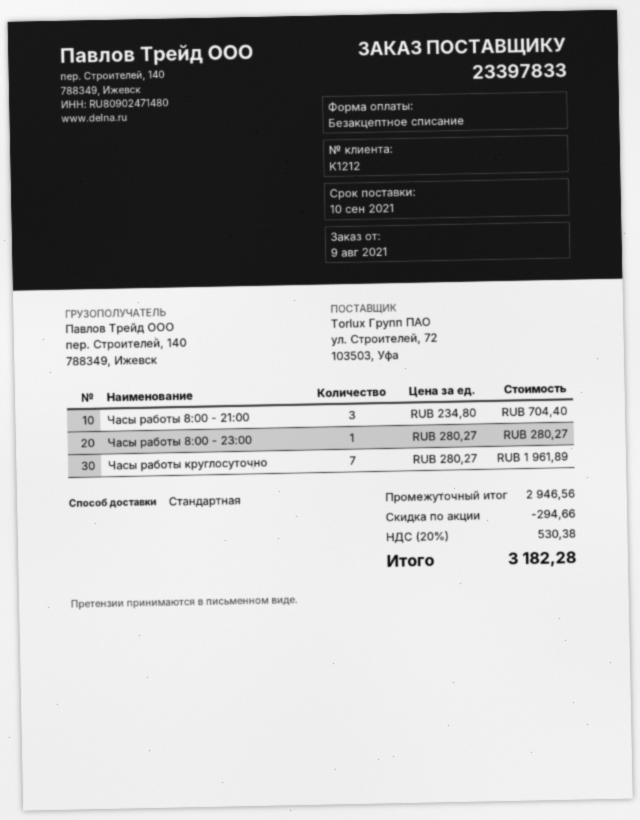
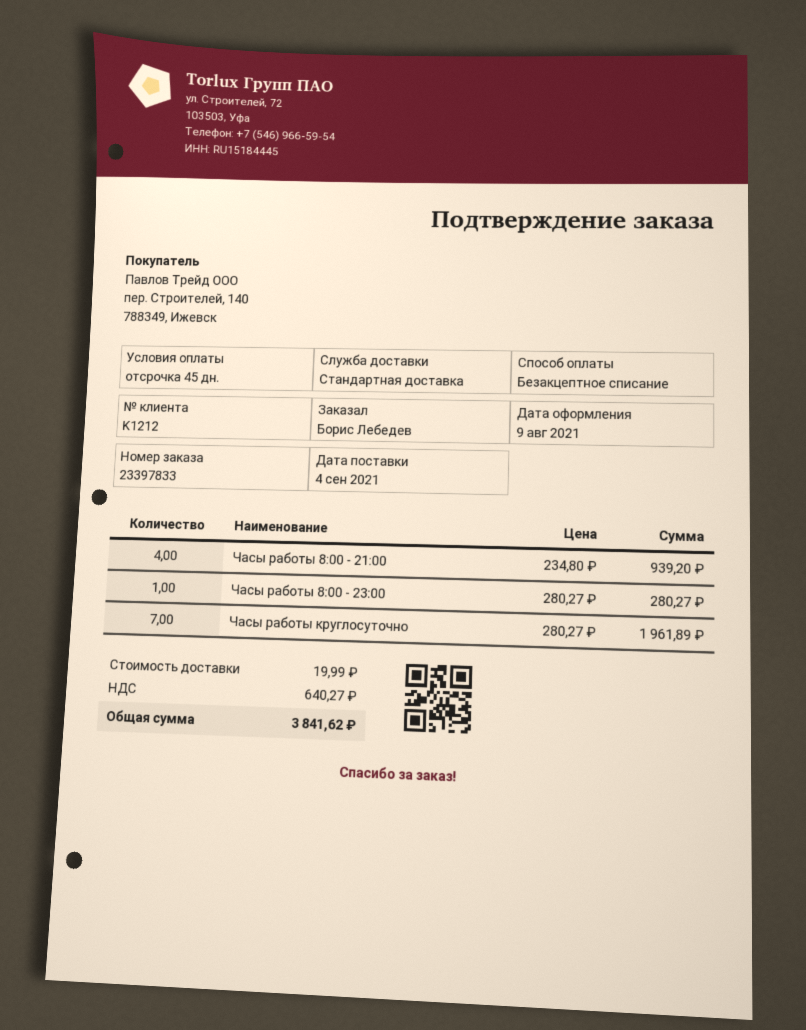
delivery date: 2021-09-10 -> 2021-09-04
Часы работы 8:00 - 21:00: 3 x 234.80 = 704.40 -> 4 x 234.80 = 939.20
discount: 294.66 -> none
shipping: none -> 19.99
tax: 530.38 -> 640.27
total: 3182.28 -> 3841.62

